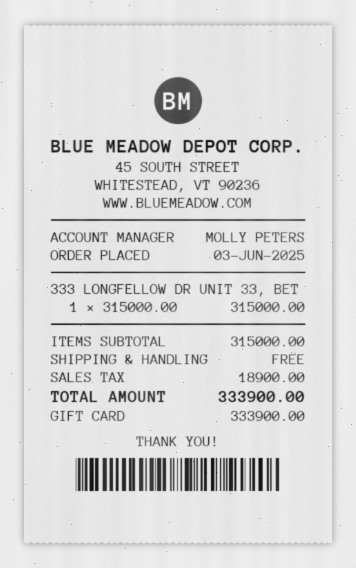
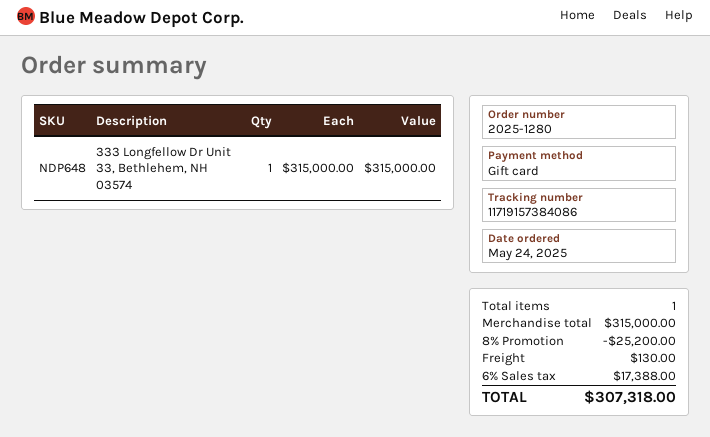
order date: 2025-06-03 -> 2025-05-24
discount: none -> 8% = 25200.00
shipping: 0.00 -> 130.00
tax: 18900.00 -> 17388.00
total: 333900.00 -> 307318.00

